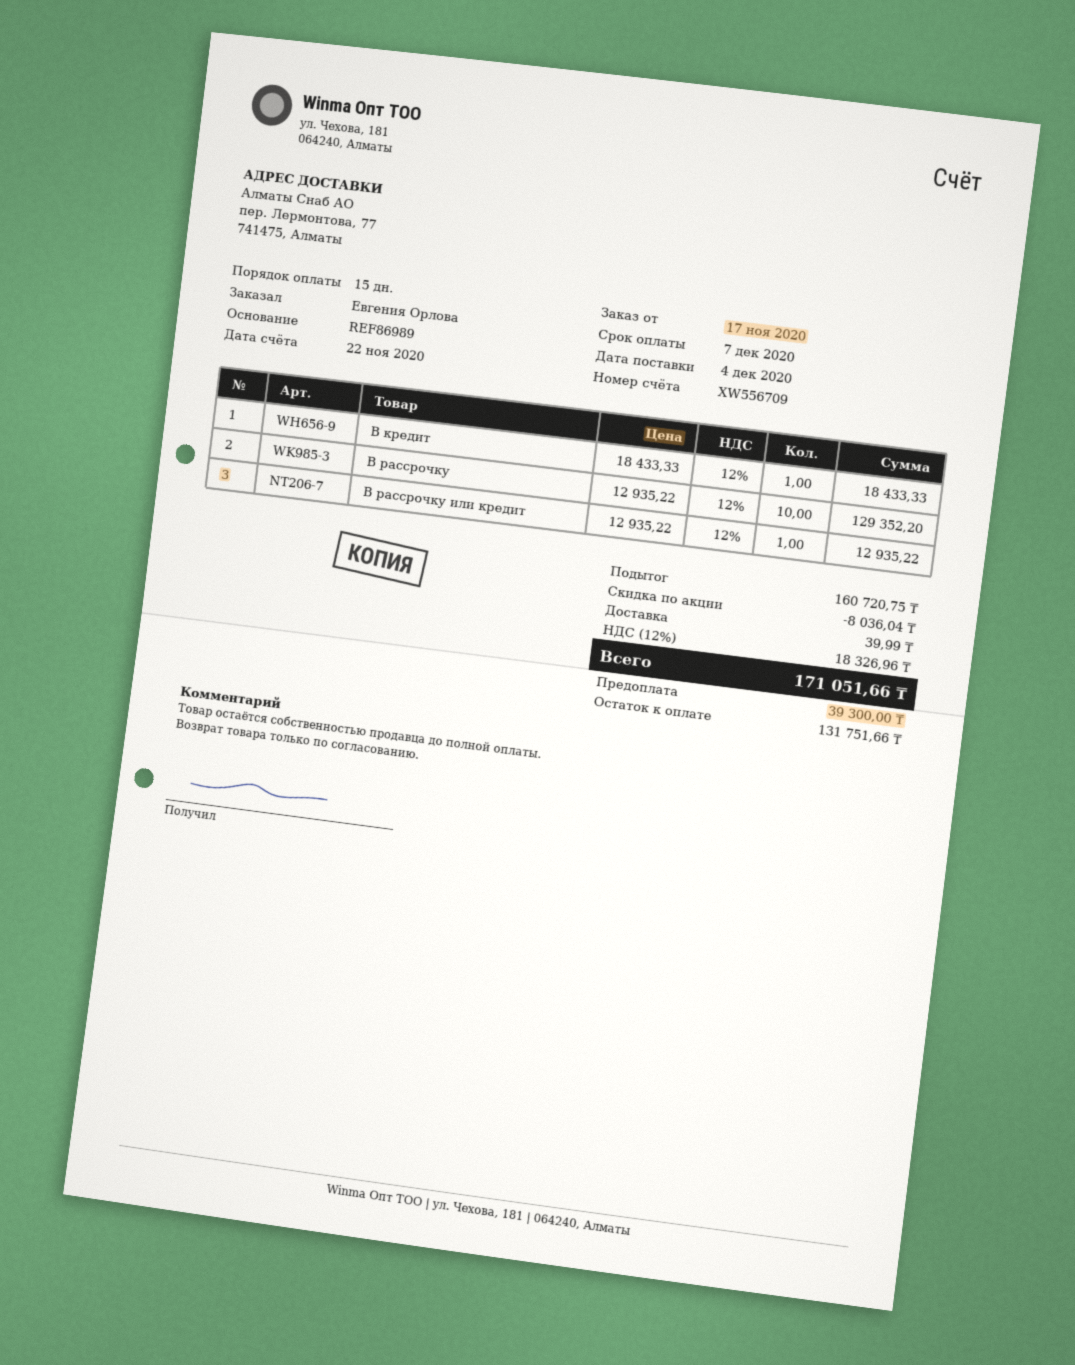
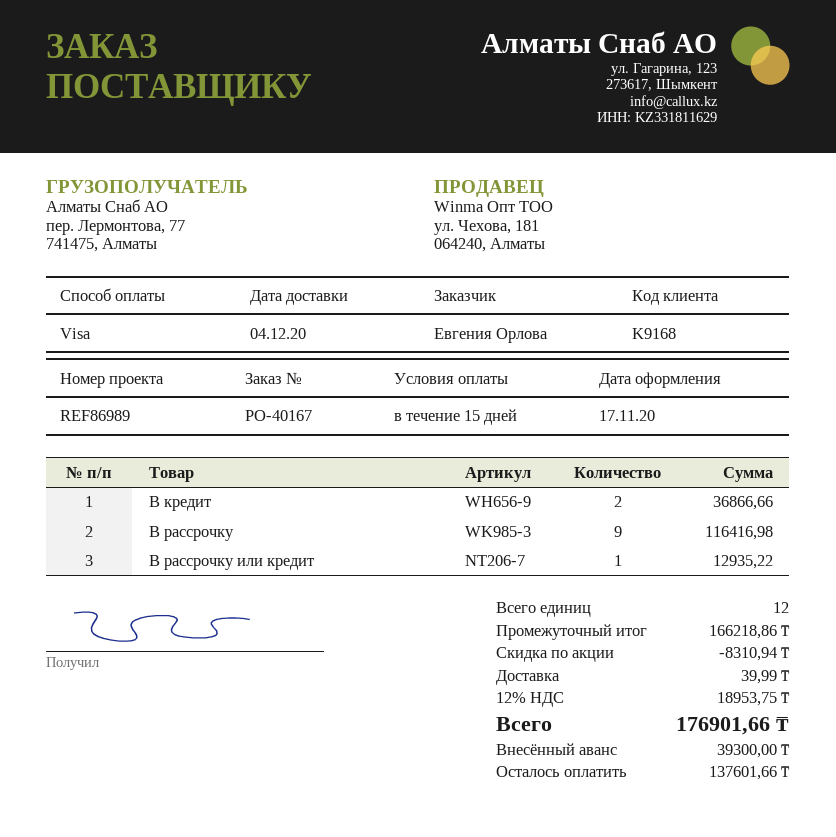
В кредит: 1 for 18433.33 -> 2 for 36866.66
В рассрочку: 10 for 129352.20 -> 9 for 116416.98
subtotal: 160720.75 -> 166218.86
discount: 8036.04 -> 8310.94
tax: 12% = 18326.96 -> 12% = 18953.75
total: 171051.66 -> 176901.66
balance: 131751.66 -> 137601.66

